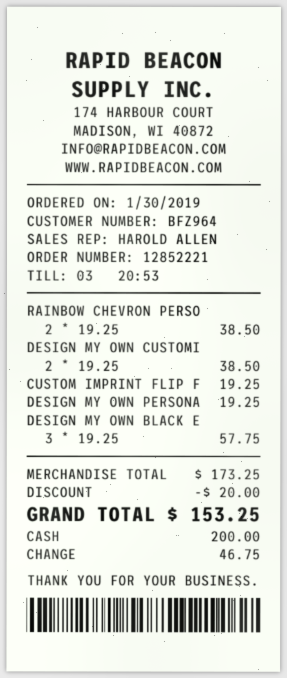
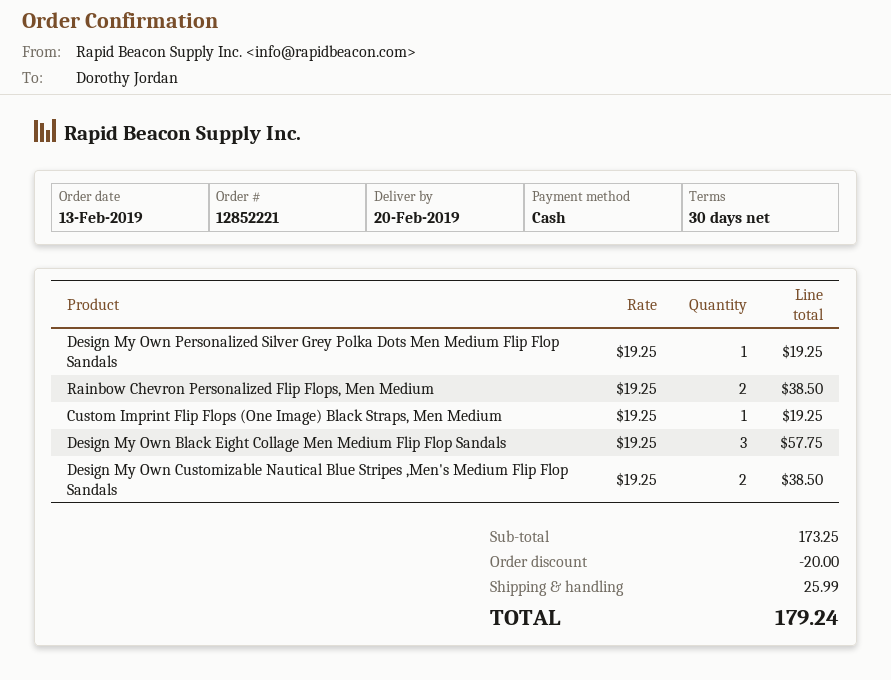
order date: 2019-01-30 -> 2019-02-13
shipping: none -> 25.99
total: 153.25 -> 179.24

